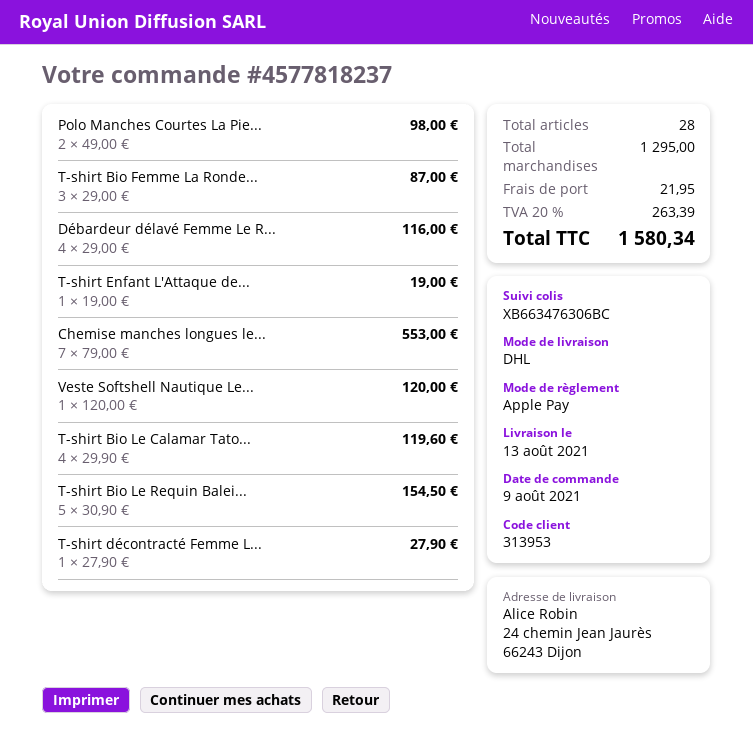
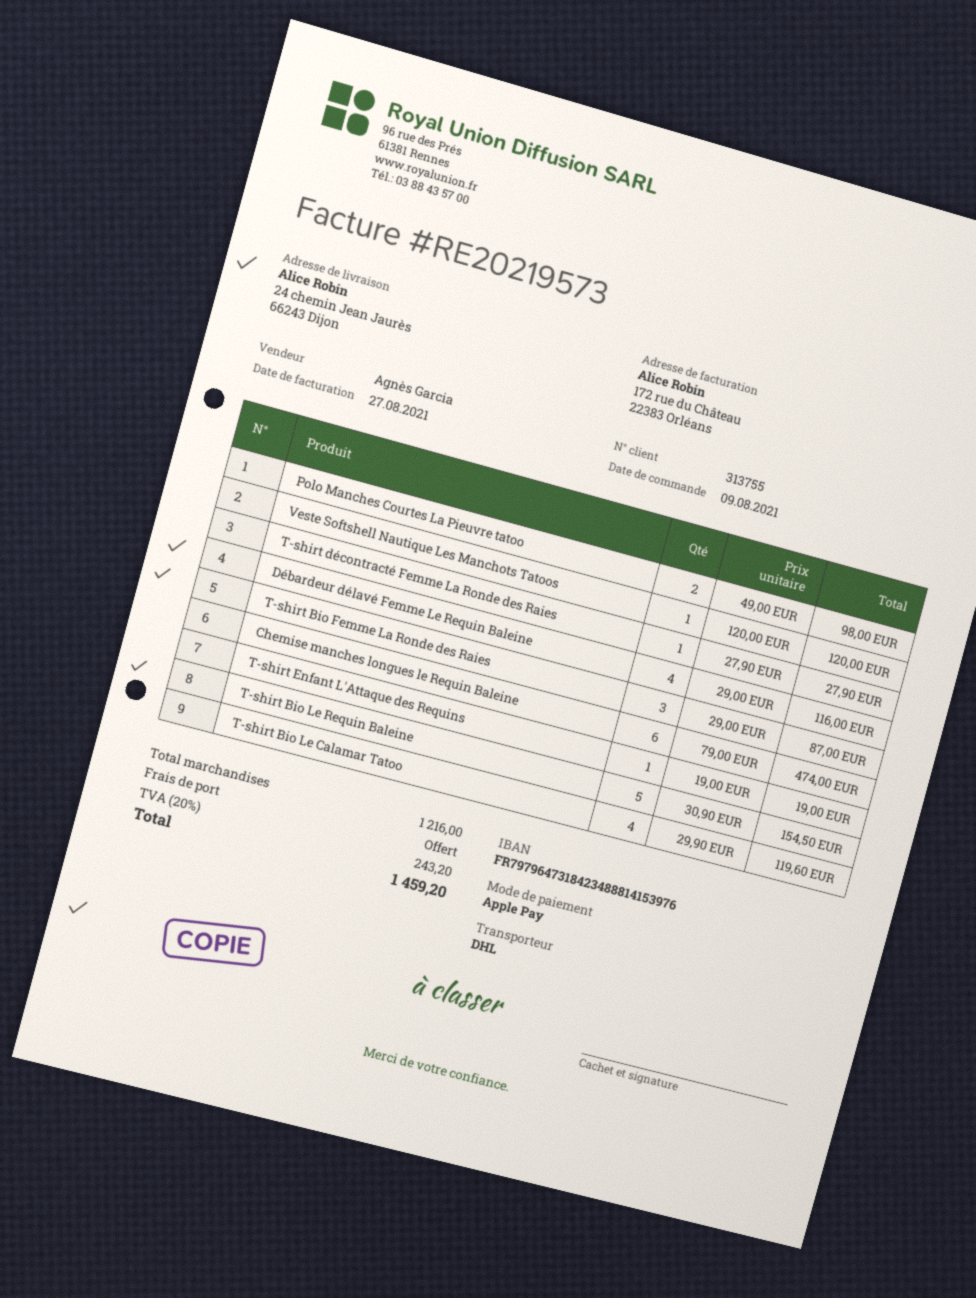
customer number: 313953 -> 313755
Chemise manches longues le...: 7 x 79.00 = 553.00 -> 6 x 79.00 = 474.00
subtotal: 1295.00 -> 1216.00
shipping: 21.95 -> 0.00
tax: 20% = 263.39 -> 20% = 243.20
total: 1580.34 -> 1459.20

